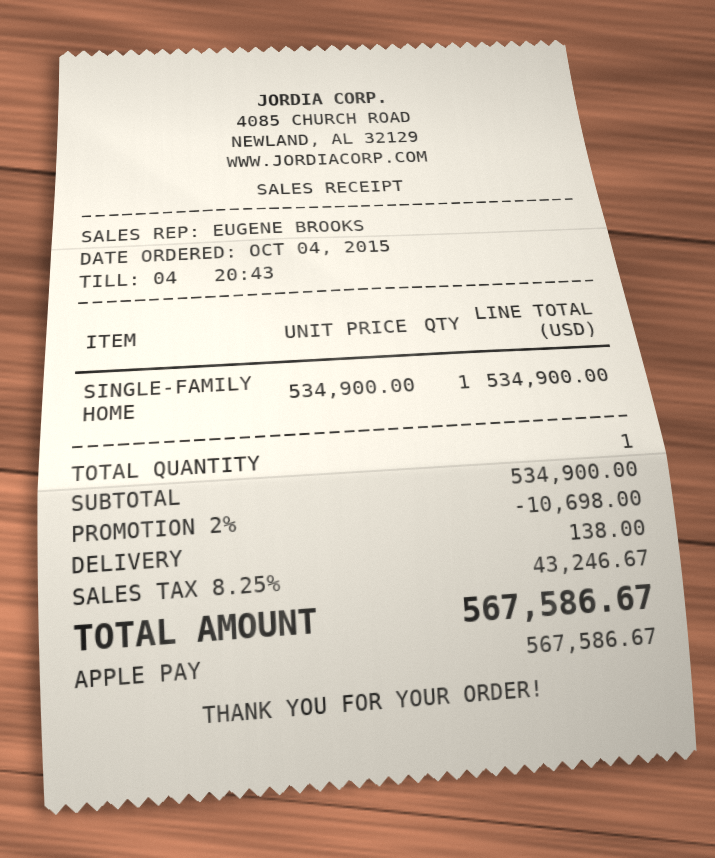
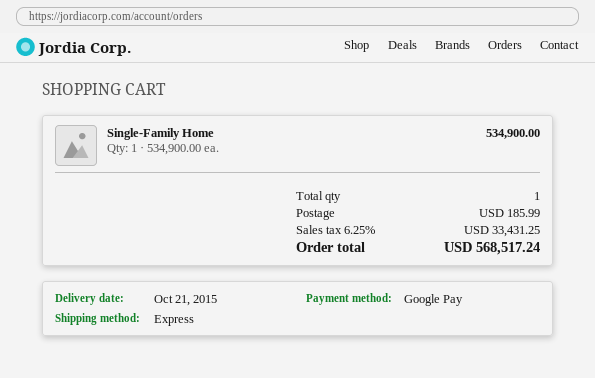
payment method: Apple Pay -> Google Pay
discount: 2% = 10698.00 -> none
shipping: 138.00 -> 185.99
tax: 8.25% = 43246.67 -> 6.25% = 33431.25
total: 567586.67 -> 568517.24

